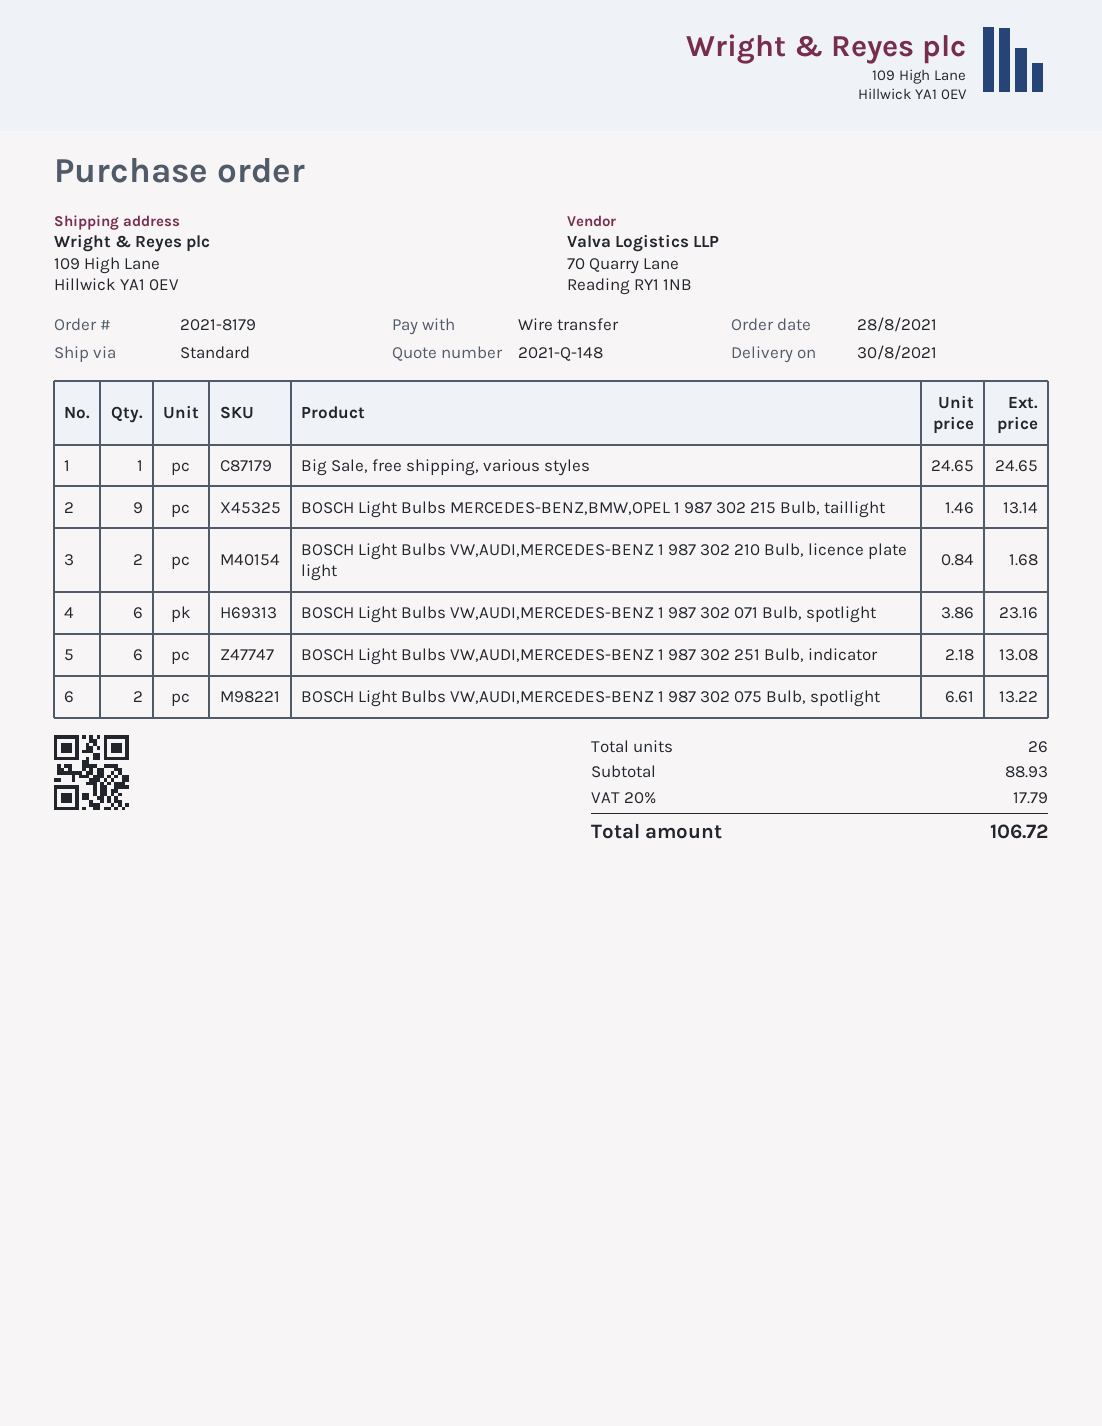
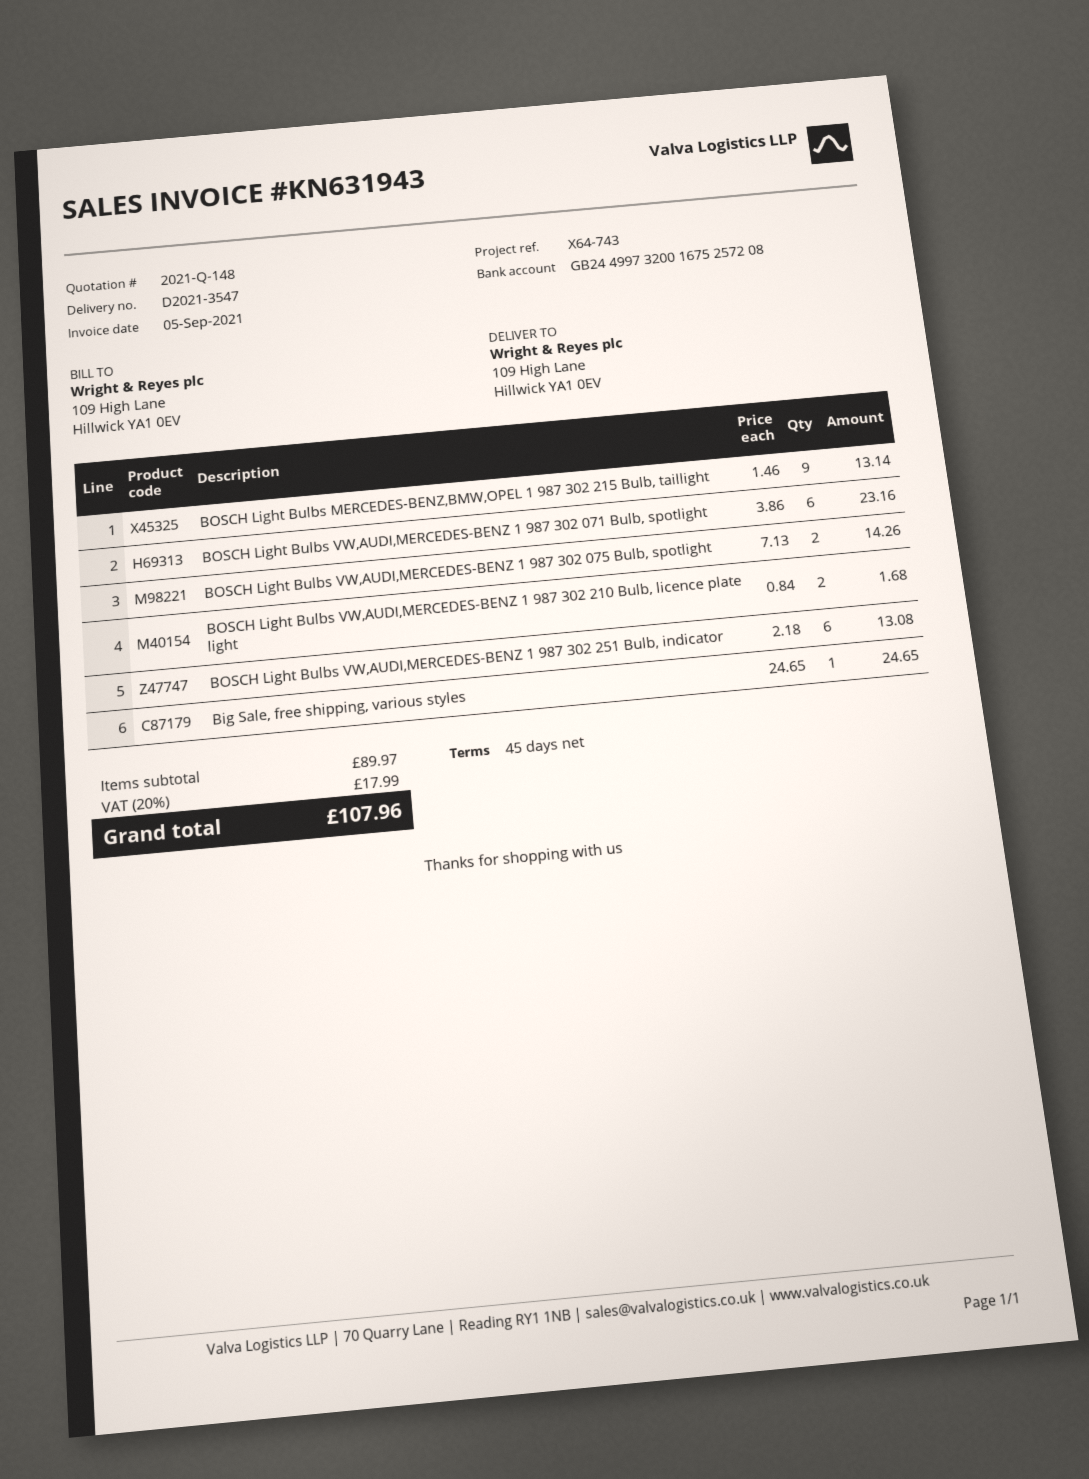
BOSCH Light Bulbs VW,AUDI,MERCEDES-BENZ 1 987 302 075 Bulb, spotlight: 2 x 6.61 = 13.22 -> 2 x 7.13 = 14.26
subtotal: 88.93 -> 89.97
tax: 20% = 17.79 -> 20% = 17.99
total: 106.72 -> 107.96

